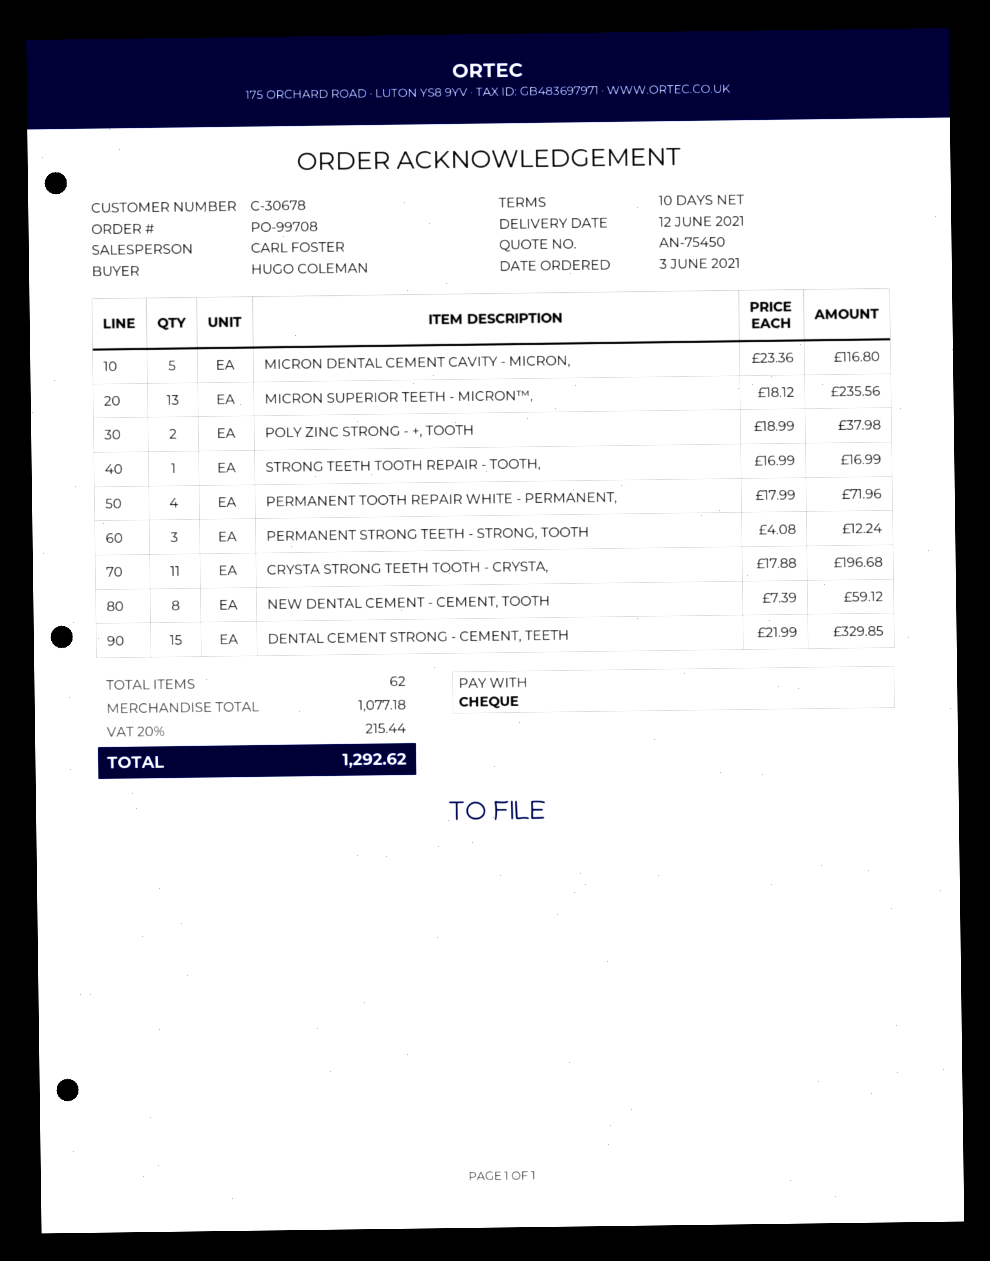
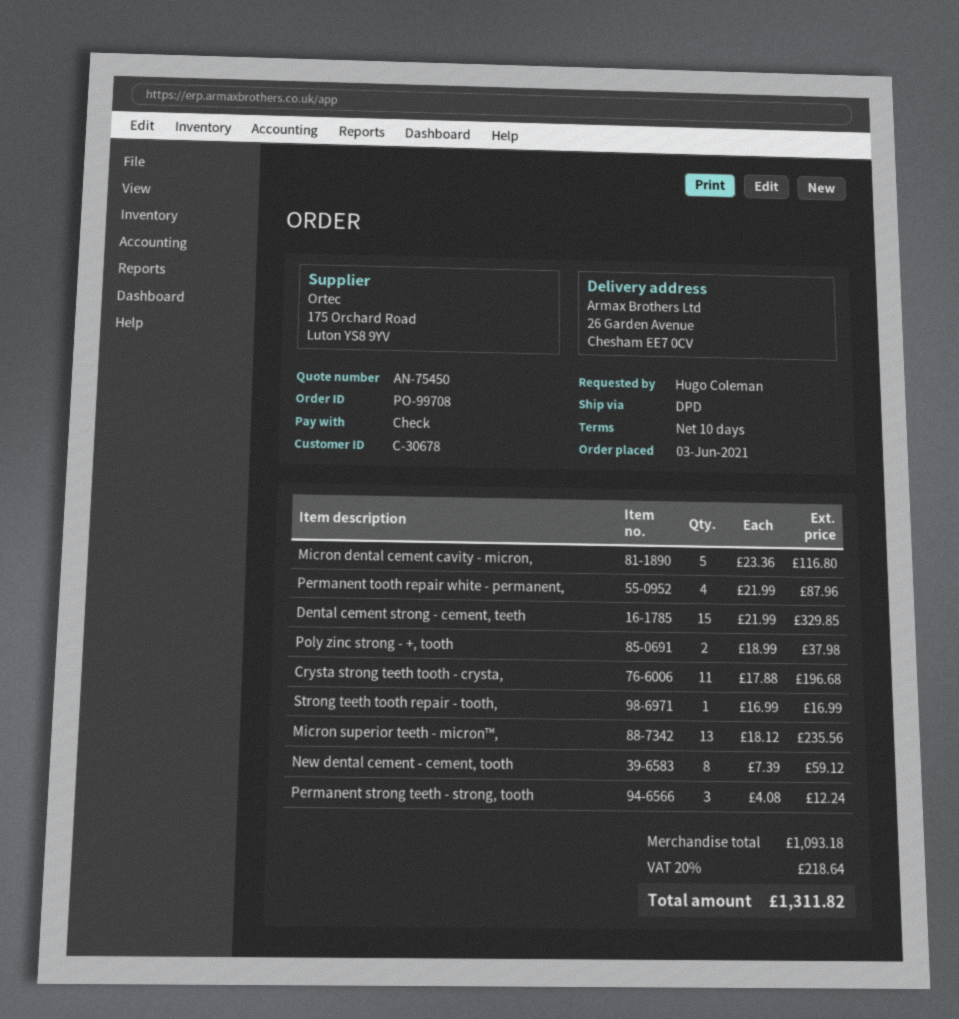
PERMANENT TOOTH REPAIR WHITE - PERMANENT,: 4 x 17.99 = 71.96 -> 4 x 21.99 = 87.96
subtotal: 1077.18 -> 1093.18
tax: 20% = 215.44 -> 20% = 218.64
total: 1292.62 -> 1311.82

